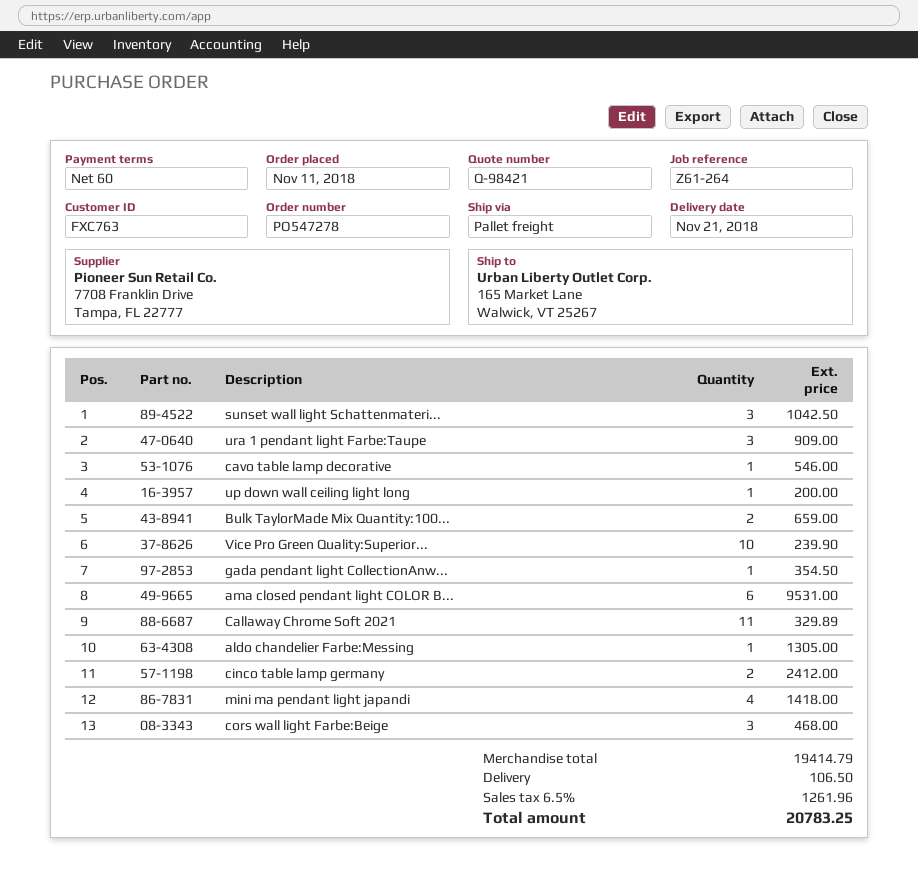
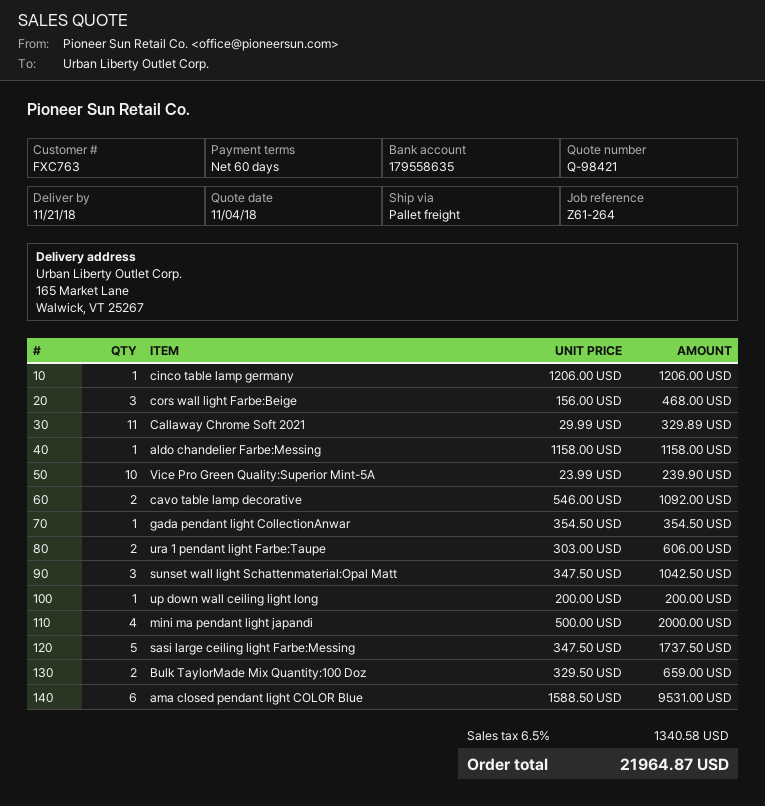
ura 1 pendant light Farbe:Taupe: 3 for 909.00 -> 2 for 606.00
cavo table lamp decorative: 1 for 546.00 -> 2 for 1092.00
aldo chandelier Farbe:Messing: 1 for 1305.00 -> 1 for 1158.00
cinco table lamp germany: 2 for 2412.00 -> 1 for 1206.00
mini ma pendant light japandi: 4 for 1418.00 -> 4 for 2000.00
sasi large ceiling light Farbe:Messing: none -> 5 for 1737.50
shipping: 106.50 -> none
tax: 6.5% = 1261.96 -> 6.5% = 1340.58
total: 20783.25 -> 21964.87

